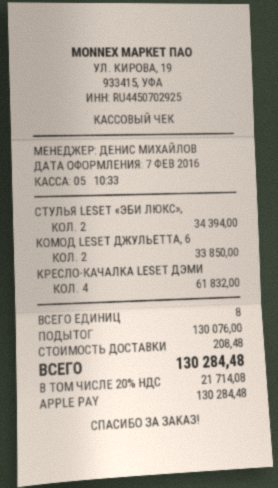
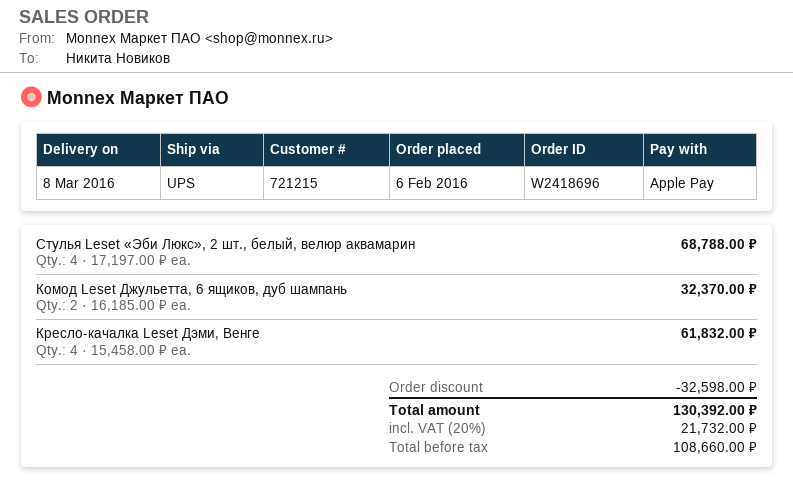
order date: 2016-02-07 -> 2016-02-06
СТУЛЬЯ LESET «ЭБИ ЛЮКС»,: 2 for 34394.00 -> 4 for 68788.00
КОМОД LESET ДЖУЛЬЕТТА, 6: 2 for 33850.00 -> 2 for 32370.00
discount: none -> 32598.00
shipping: 208.48 -> none
tax: 20% = 21714.08 -> 20% = 21732.00
total: 130284.48 -> 130392.00

